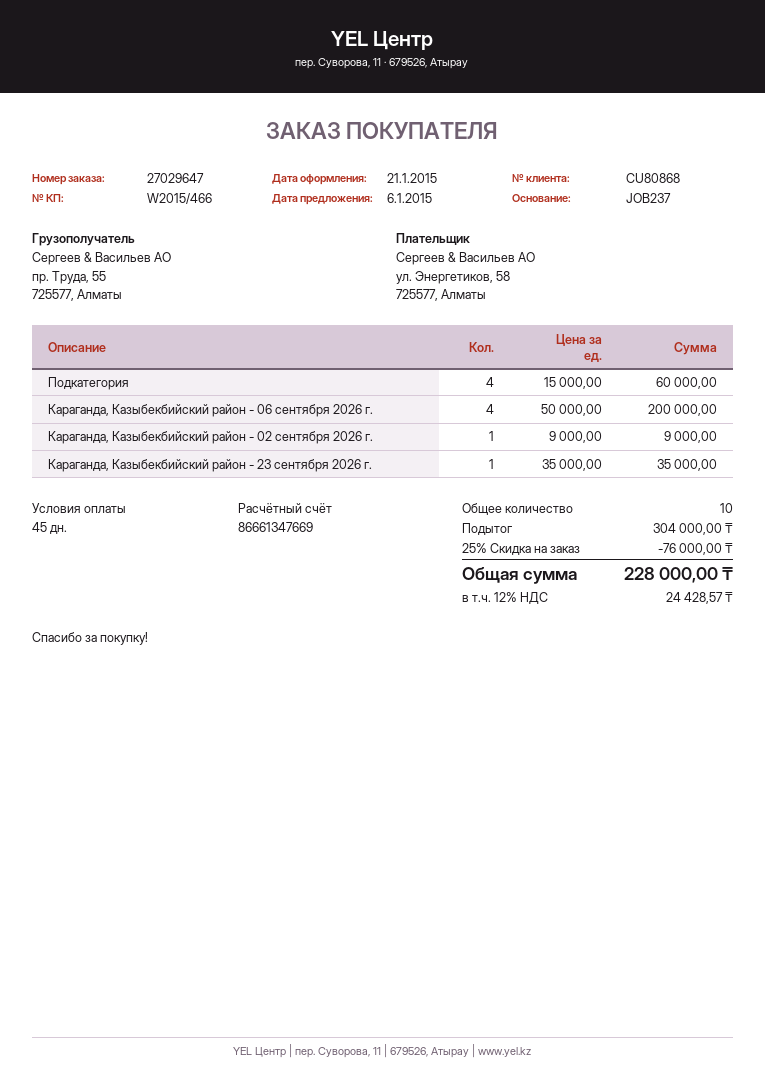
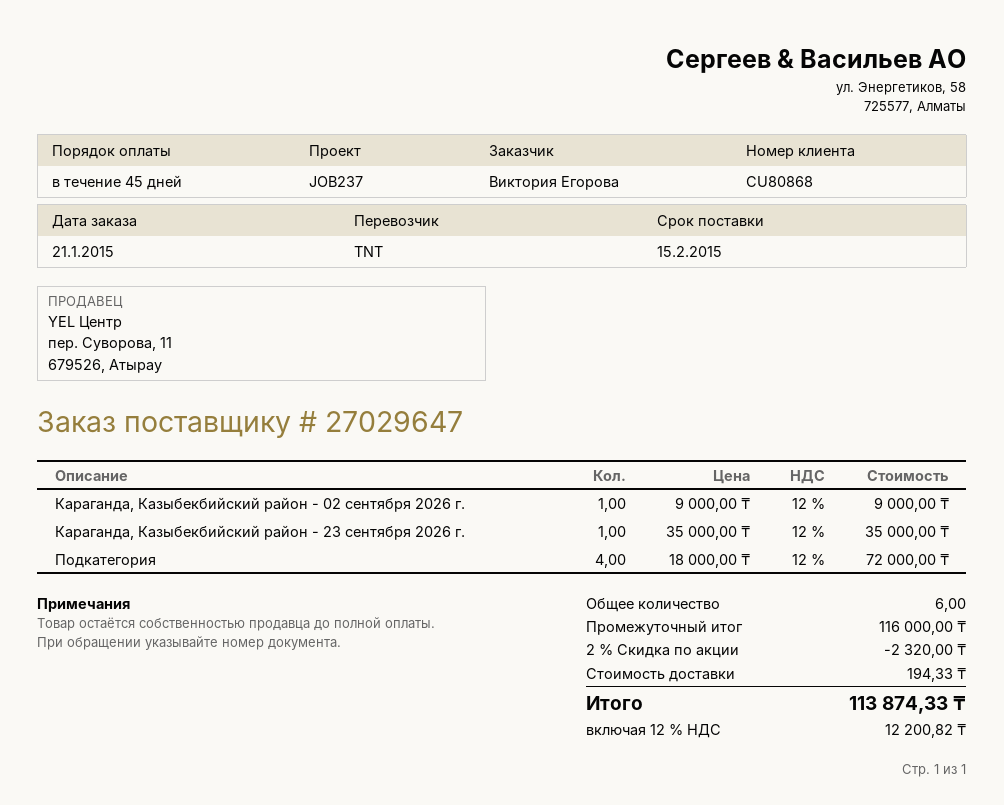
Подкатегория: 4 x 15000.00 = 60000.00 -> 4 x 18000.00 = 72000.00
Караганда, Казыбекбийский район - 06 сентября 2026 г.: 4 x 50000.00 = 200000.00 -> none
total quantity: 10 -> 6
subtotal: 304000.00 -> 116000.00
discount: 25% = 76000.00 -> 2% = 2320.00
shipping: none -> 194.33
tax: 12% = 24428.57 -> 12% = 12200.82
total: 228000.00 -> 113874.33

